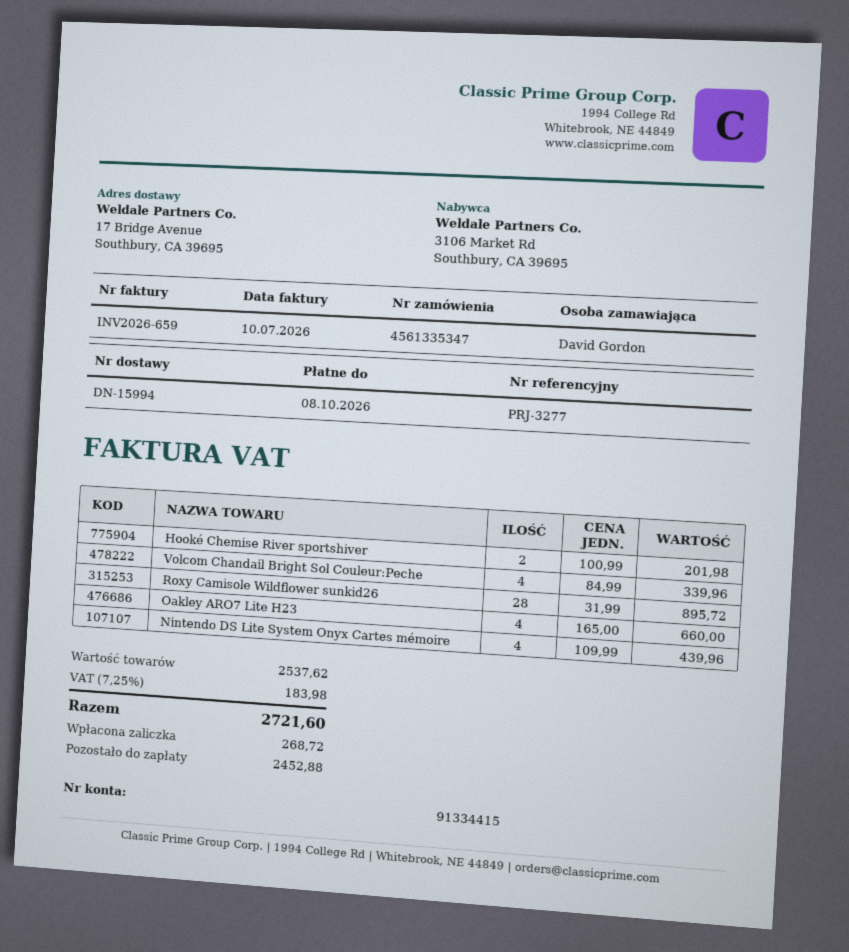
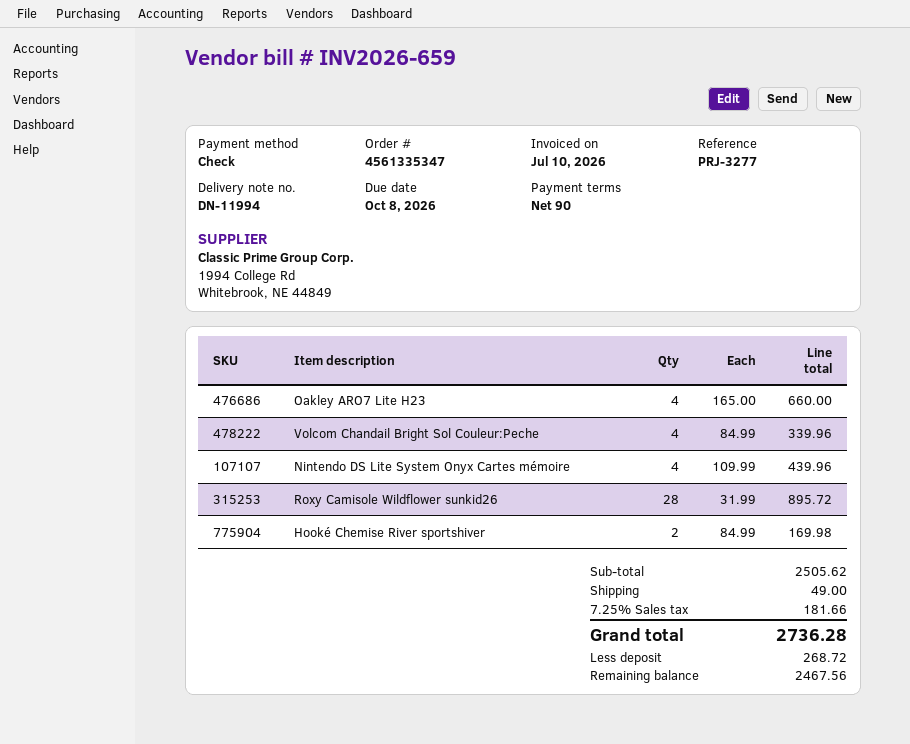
delivery note number: DN-15994 -> DN-11994
Hooké Chemise River sportshiver: 2 x 100.99 = 201.98 -> 2 x 84.99 = 169.98
subtotal: 2537.62 -> 2505.62
shipping: none -> 49.00
tax: 7.25% = 183.98 -> 7.25% = 181.66
total: 2721.60 -> 2736.28
balance: 2452.88 -> 2467.56

